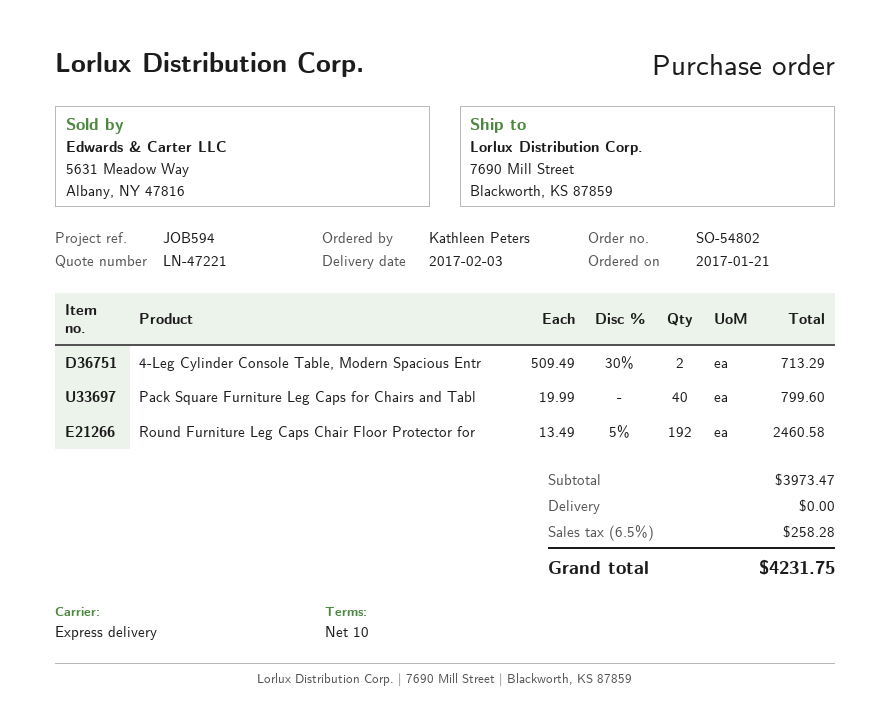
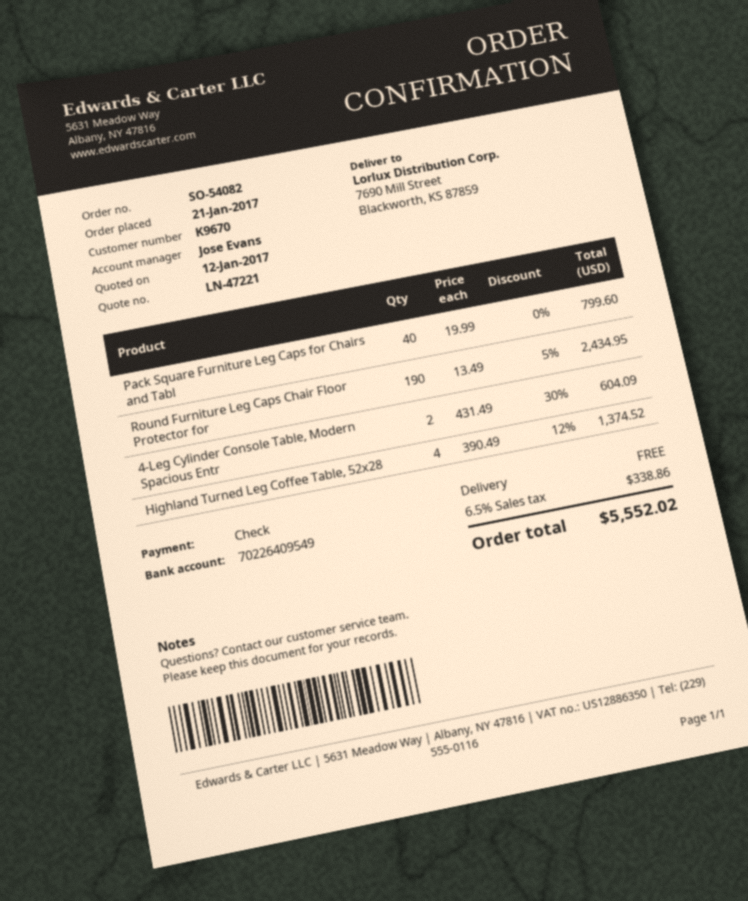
order number: SO-54802 -> SO-54082
4-Leg Cylinder Console Table, Modern Spacious Entr: 2 x 509.49 - 30% = 713.29 -> 2 x 431.49 - 30% = 604.09
Round Furniture Leg Caps Chair Floor Protector for: 192 x 13.49 - 5% = 2460.58 -> 190 x 13.49 - 5% = 2434.95
Highland Turned Leg Coffee Table, 52x28: none -> 4 x 390.49 - 12% = 1374.52
tax: 6.5% = 258.28 -> 6.5% = 338.86
total: 4231.75 -> 5552.02

